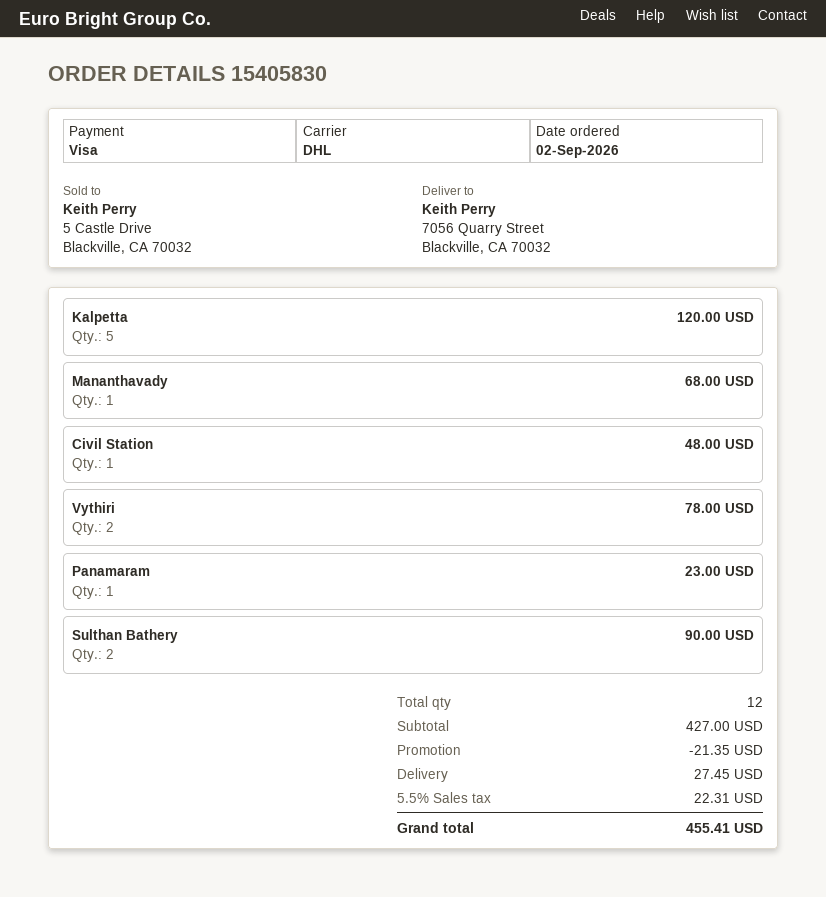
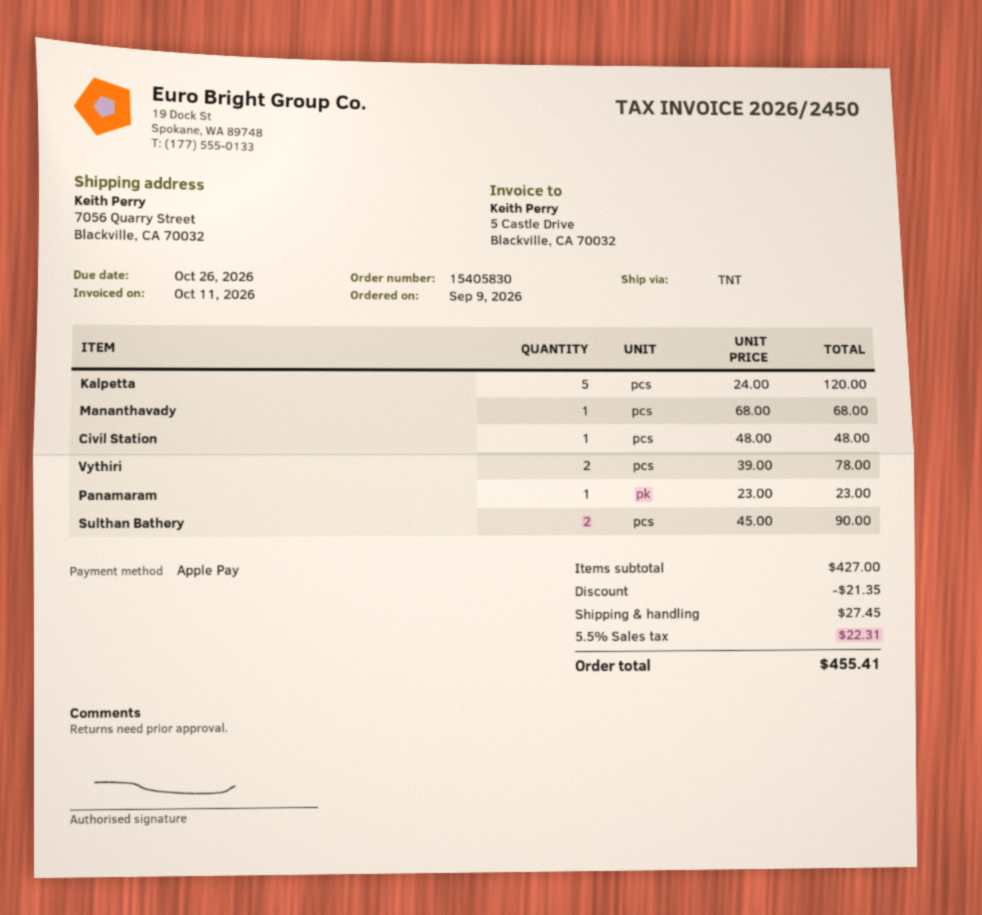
order date: 2026-09-02 -> 2026-09-09
payment method: Visa -> Apple Pay
shipping method: DHL -> TNT

